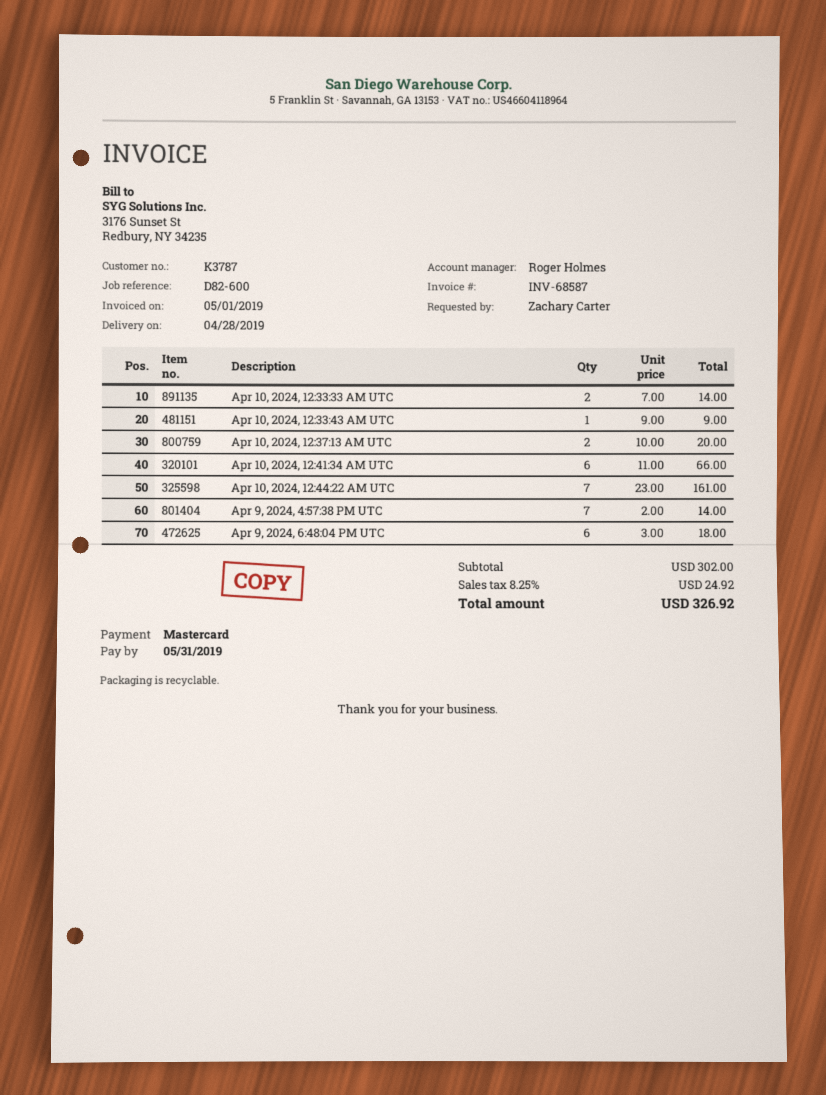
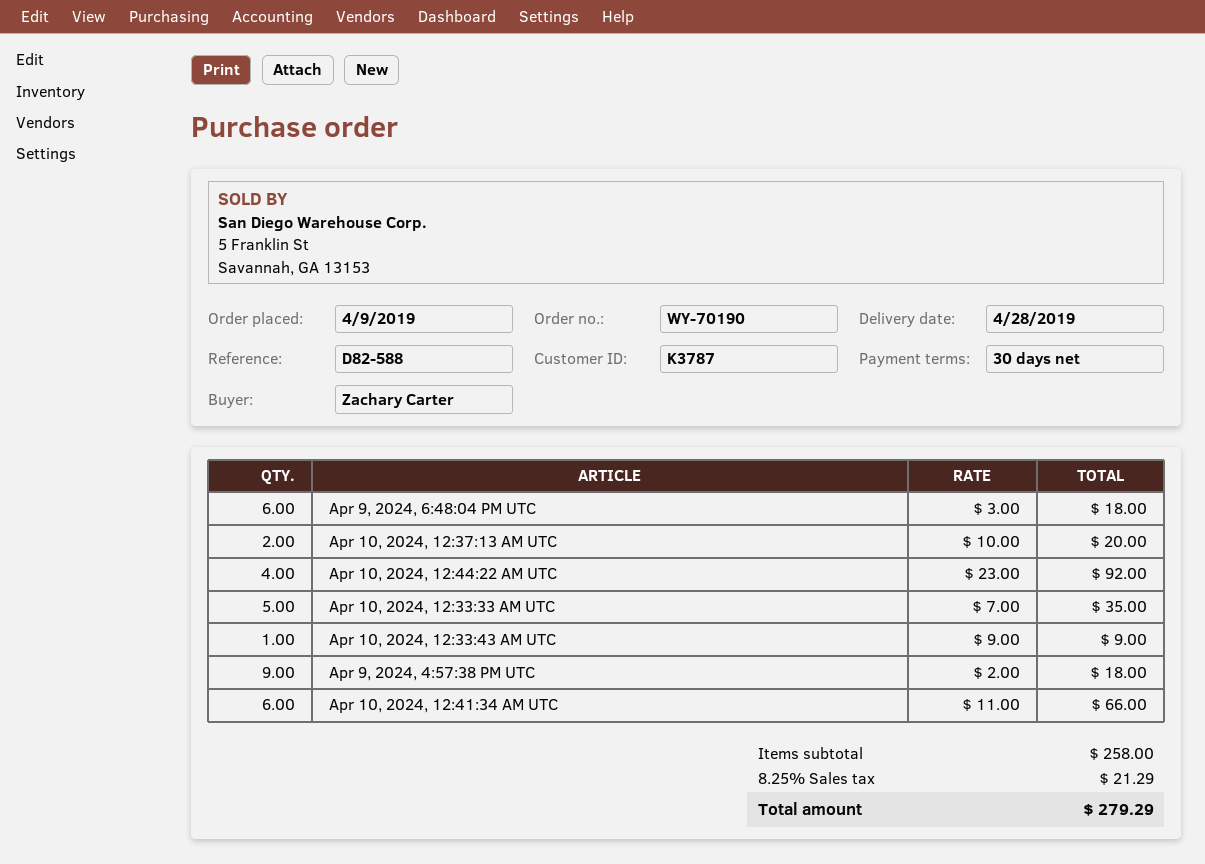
reference: D82-600 -> D82-588
Apr 10, 2024, 12:33:33 AM UTC: 2 x 7.00 = 14.00 -> 5 x 7.00 = 35.00
Apr 10, 2024, 12:44:22 AM UTC: 7 x 23.00 = 161.00 -> 4 x 23.00 = 92.00
Apr 9, 2024, 4:57:38 PM UTC: 7 x 2.00 = 14.00 -> 9 x 2.00 = 18.00
subtotal: 302.00 -> 258.00
tax: 8.25% = 24.92 -> 8.25% = 21.29
total: 326.92 -> 279.29

